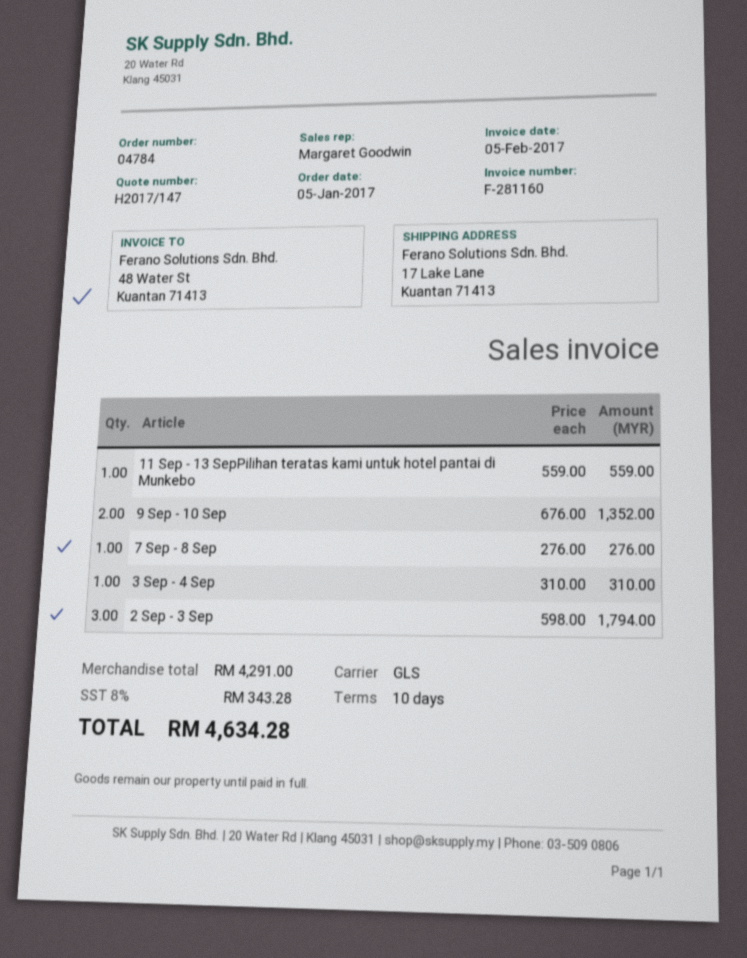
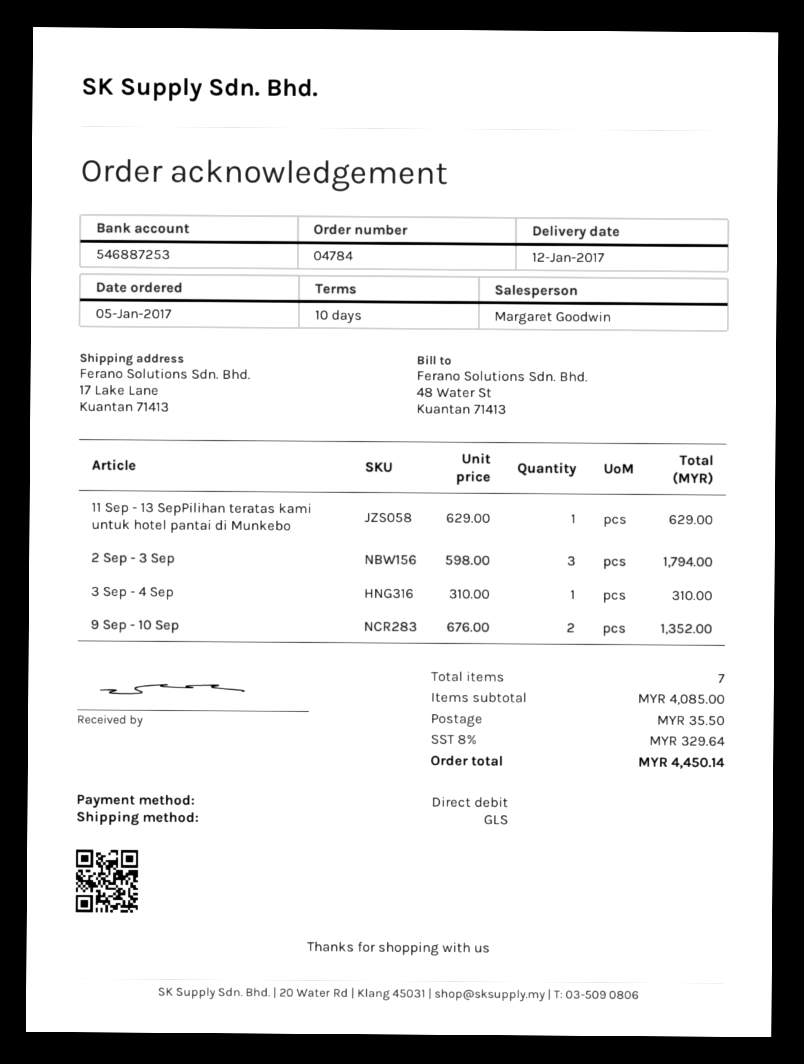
11 Sep - 13 SepPilihan teratas kami untuk hotel pantai di Munkebo: 1 x 559.00 = 559.00 -> 1 x 629.00 = 629.00
7 Sep - 8 Sep: 1 x 276.00 = 276.00 -> none
subtotal: 4291.00 -> 4085.00
shipping: none -> 35.50
tax: 8% = 343.28 -> 8% = 329.64
total: 4634.28 -> 4450.14

